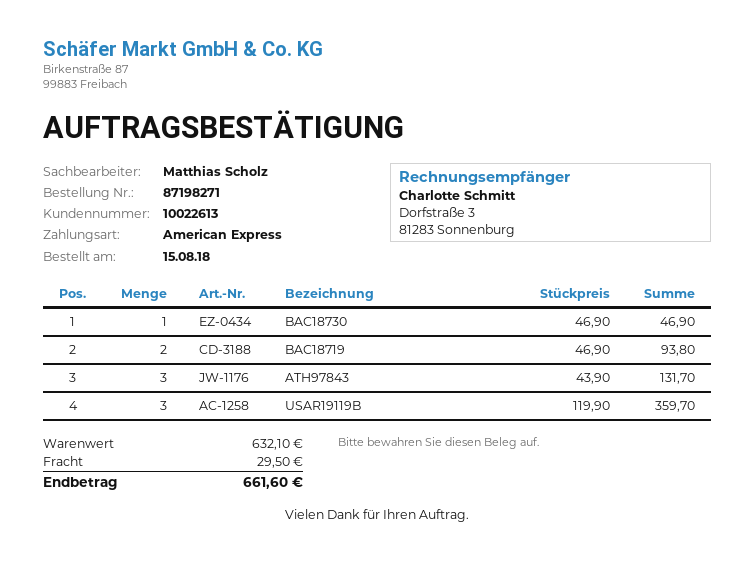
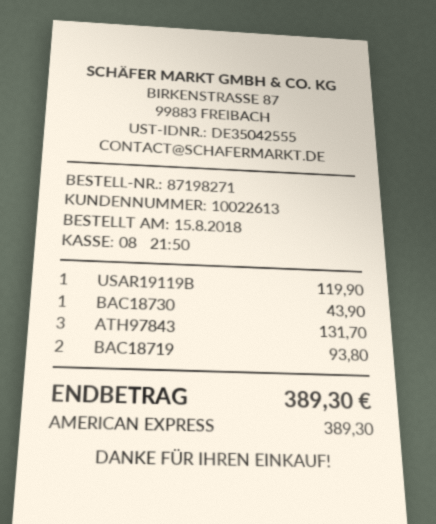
BAC18730: 1 for 46.90 -> 1 for 43.90
USAR19119B: 3 for 359.70 -> 1 for 119.90
shipping: 29.50 -> none
total: 661.60 -> 389.30

